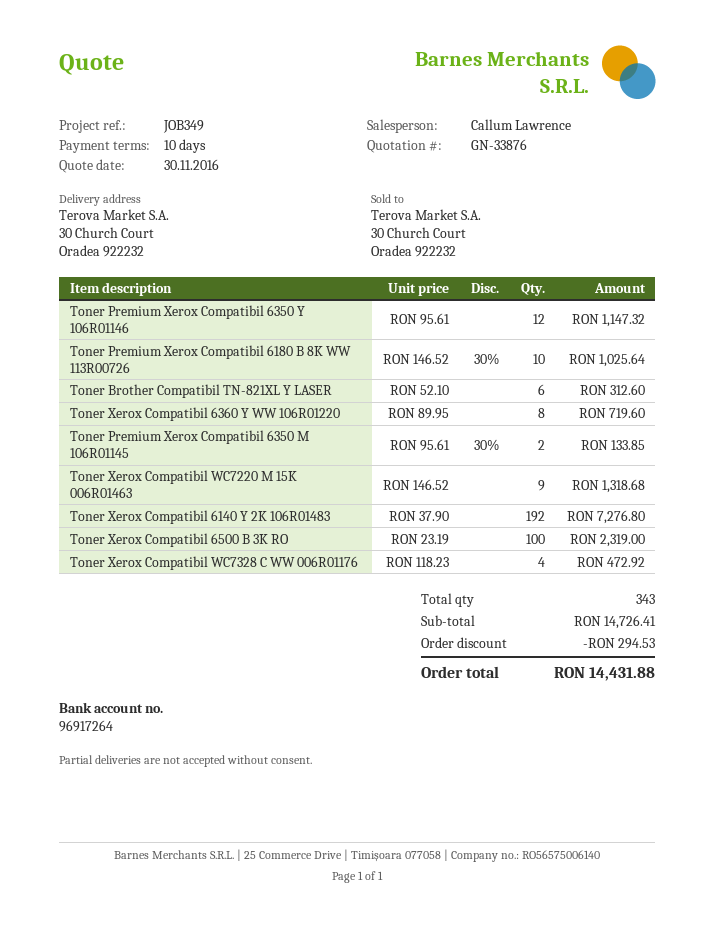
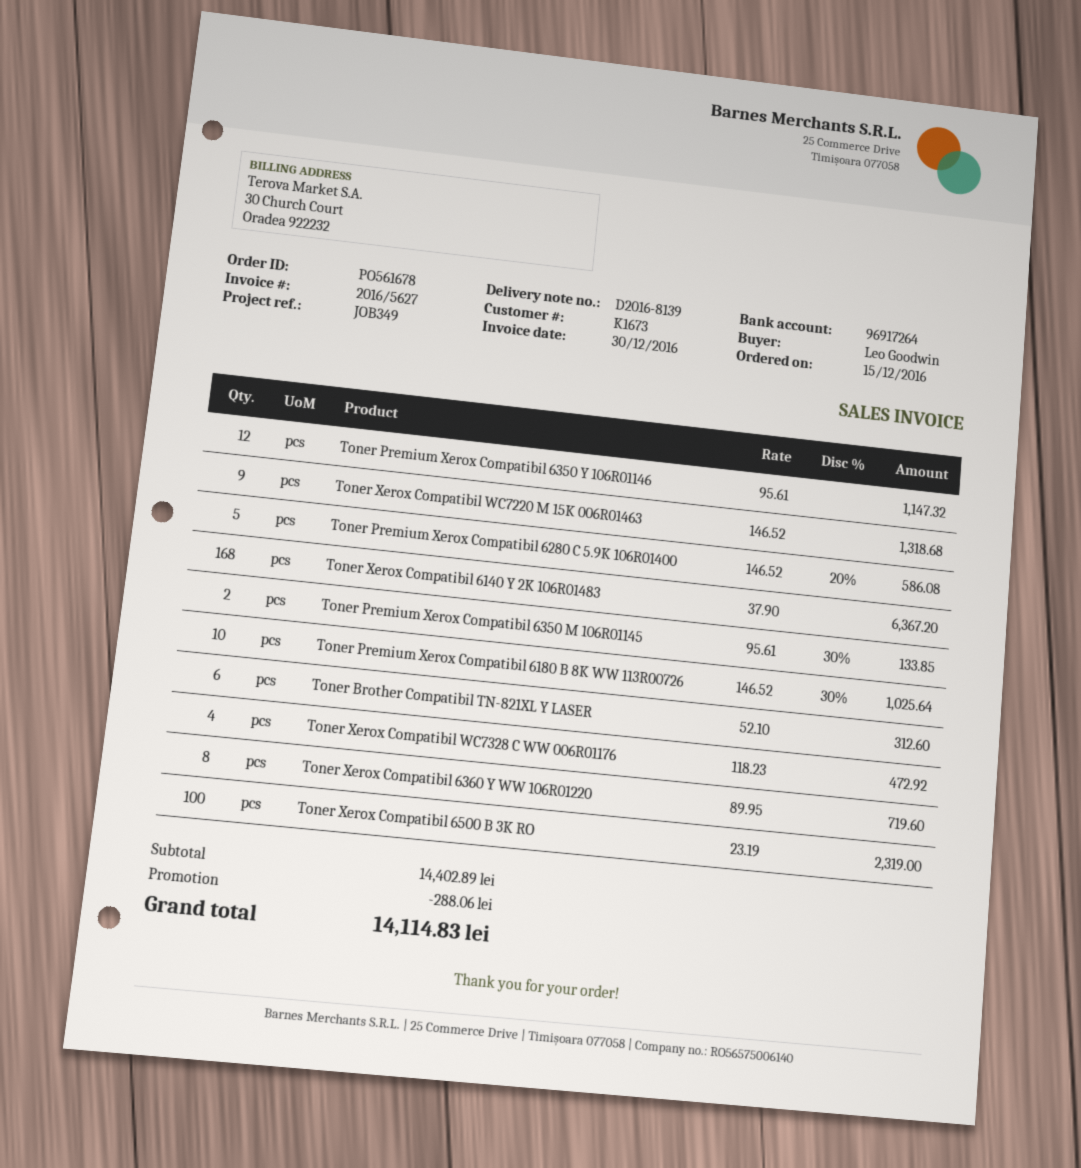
Toner Xerox Compatibil 6140 Y 2K 106R01483: 192 x 37.90 = 7276.80 -> 168 x 37.90 = 6367.20
Toner Premium Xerox Compatibil 6280 C 5.9K 106R01400: none -> 5 x 146.52 - 20% = 586.08
subtotal: 14726.41 -> 14402.89
discount: 294.53 -> 288.06
total: 14431.88 -> 14114.83

